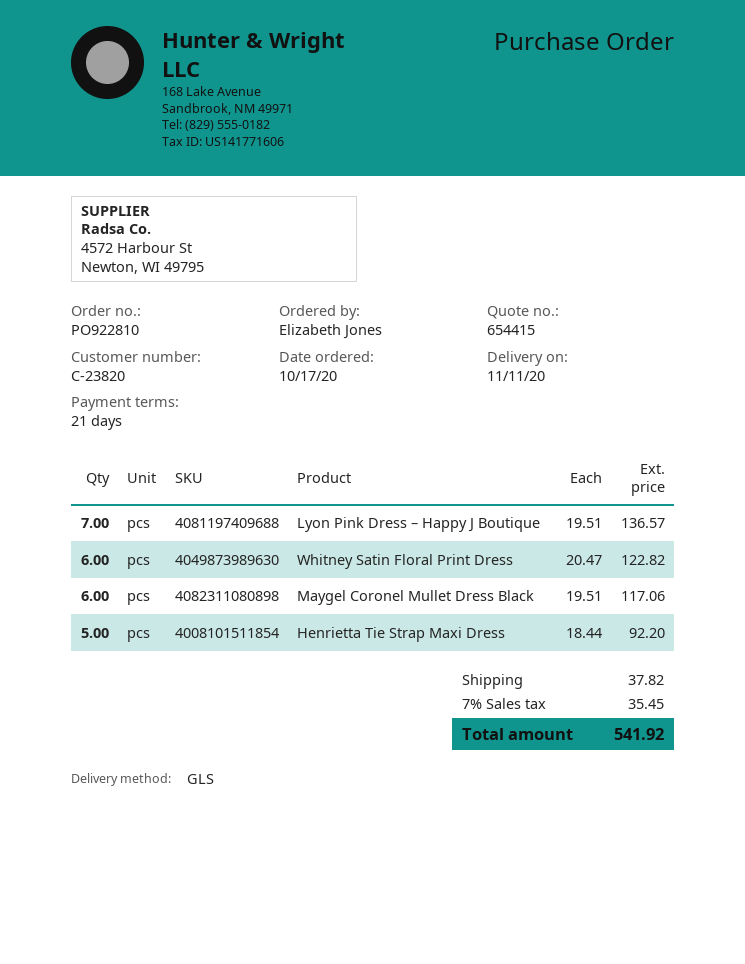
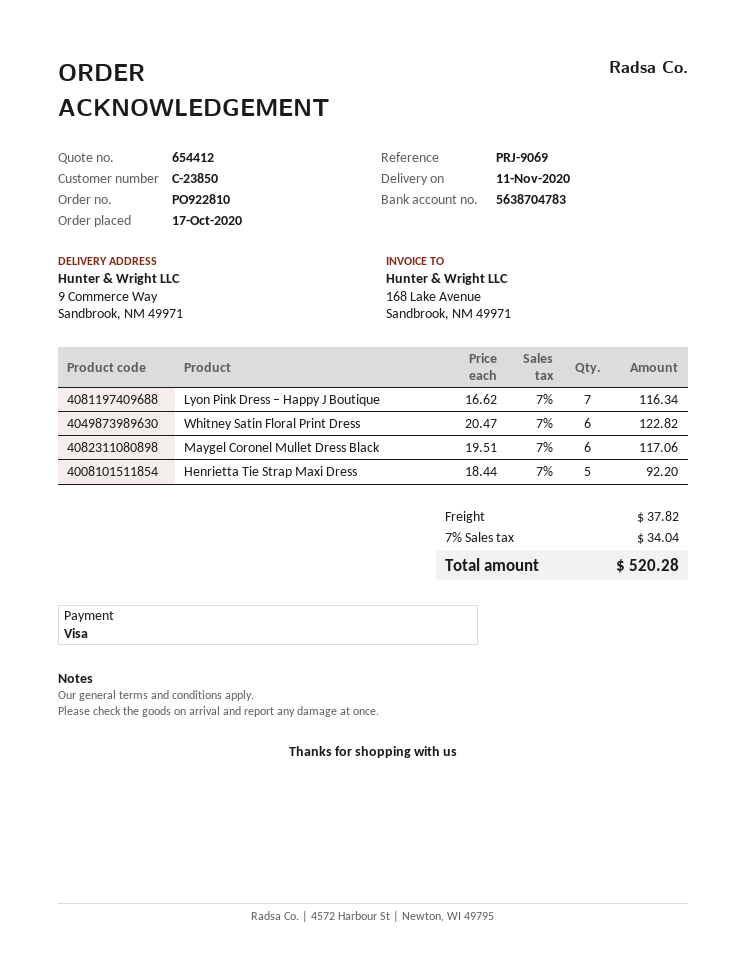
quote number: 654415 -> 654412
customer number: C-23820 -> C-23850
Lyon Pink Dress – Happy J Boutique: 7 x 19.51 = 136.57 -> 7 x 16.62 = 116.34
tax: 7% = 35.45 -> 7% = 34.04
total: 541.92 -> 520.28

